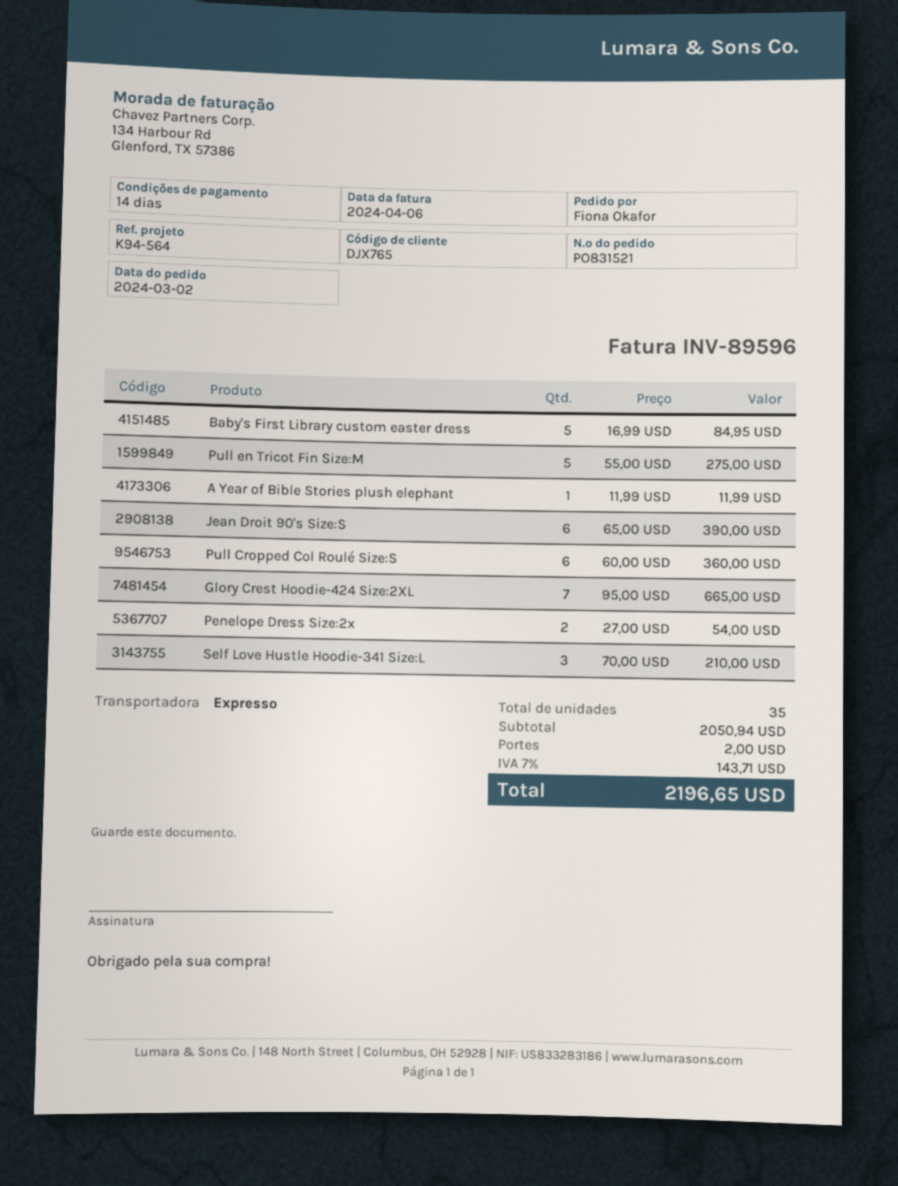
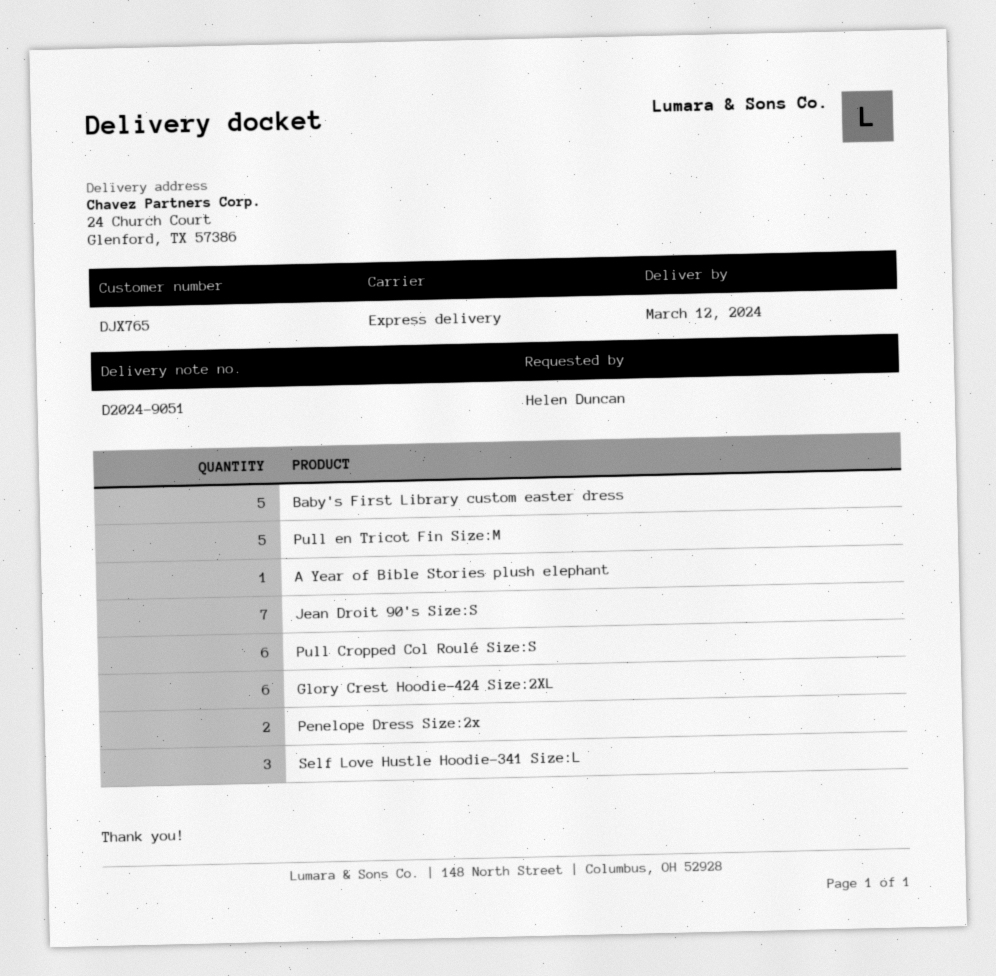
ordered by: Fiona Okafor -> Helen Duncan
Jean Droit 90's Size:S: 6 -> 7
Glory Crest Hoodie-424 Size:2XL: 7 -> 6

